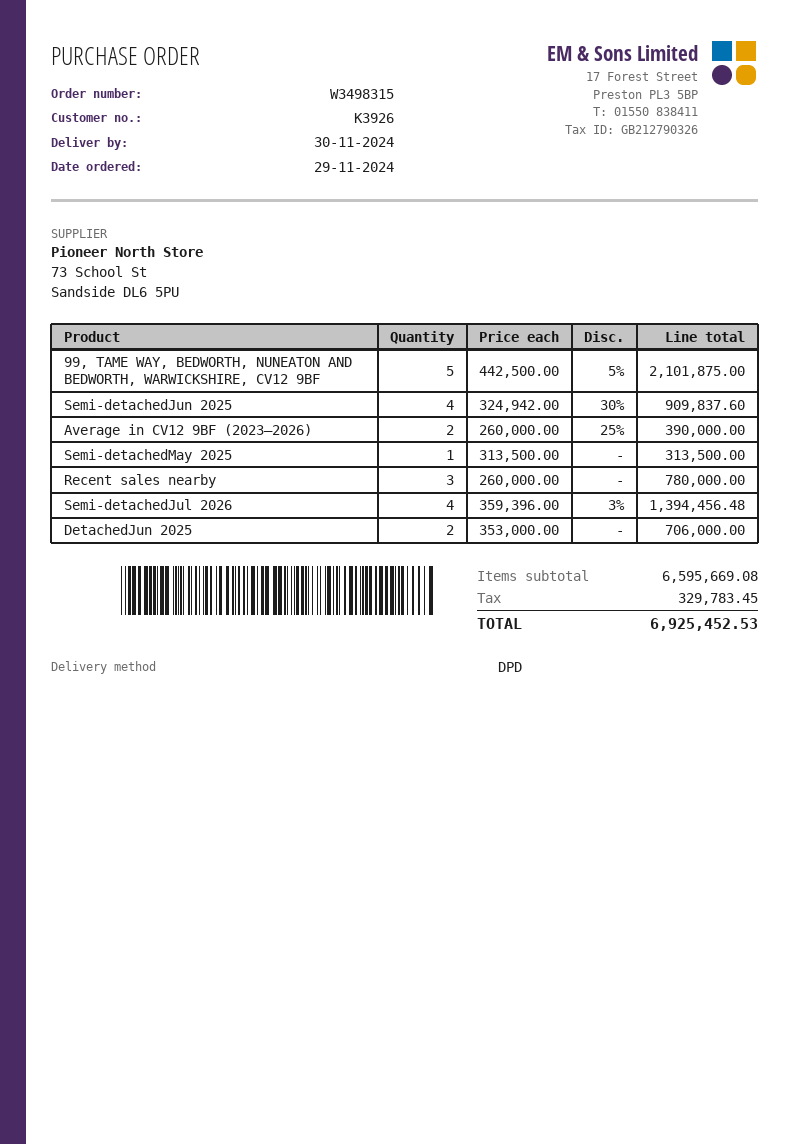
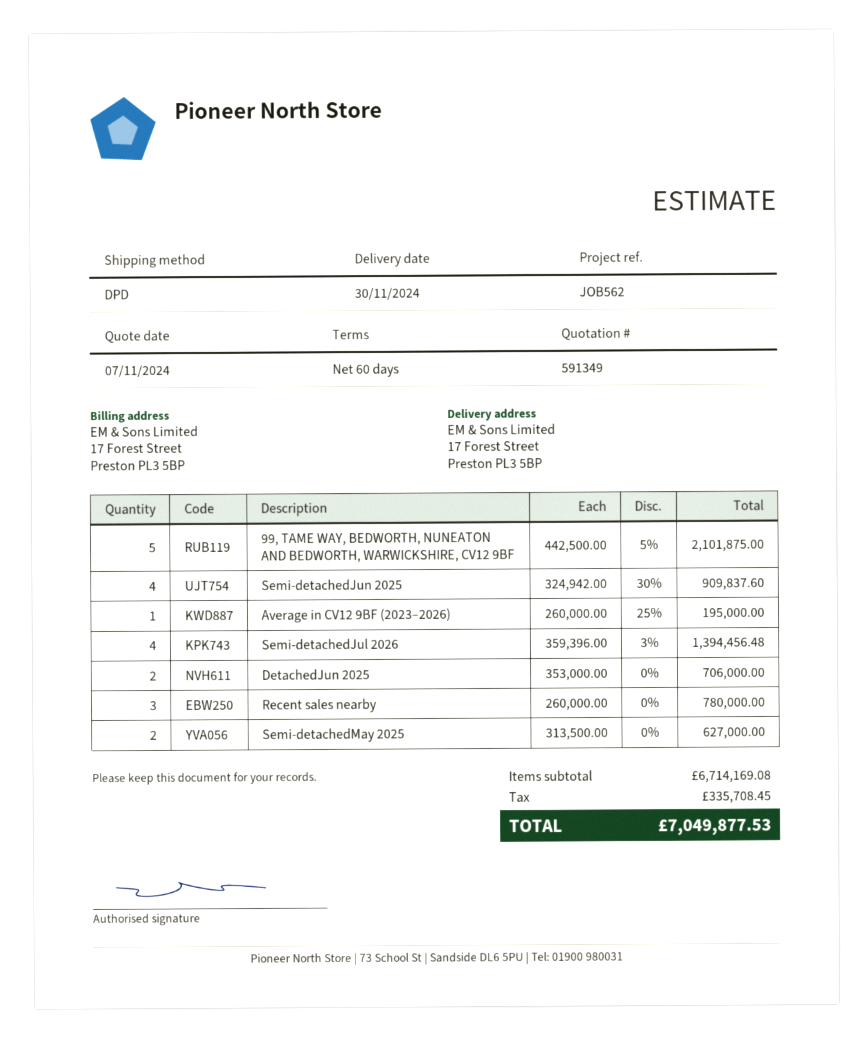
Average in CV12 9BF (2023–2026): 2 x 260000.00 - 25% = 390000.00 -> 1 x 260000.00 - 25% = 195000.00
Semi-detachedMay 2025: 1 x 313500.00 = 313500.00 -> 2 x 313500.00 = 627000.00
subtotal: 6595669.08 -> 6714169.08
tax: 329783.45 -> 335708.45
total: 6925452.53 -> 7049877.53

